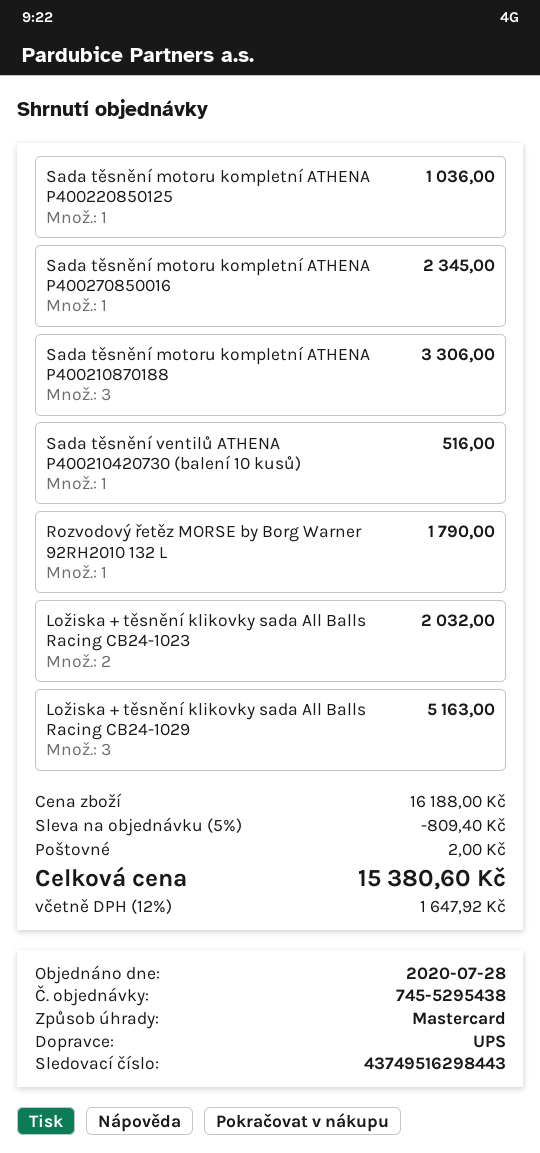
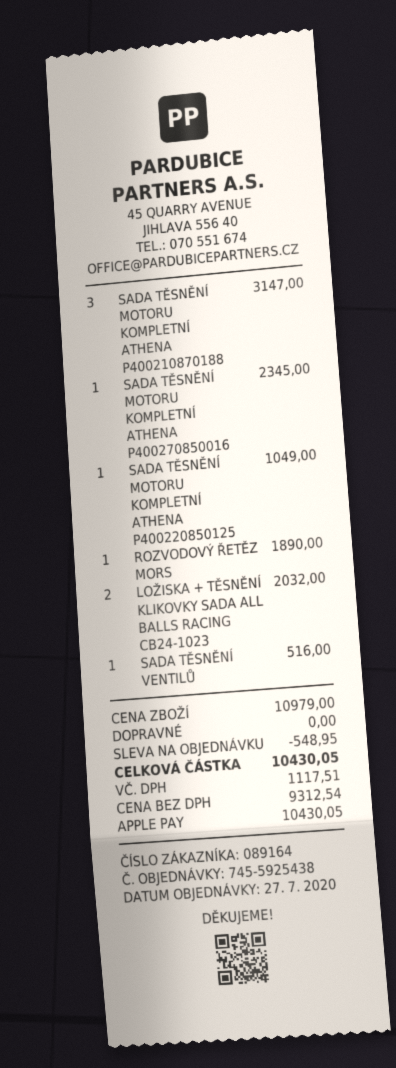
order number: 745-5295438 -> 745-5925438
order date: 2020-07-28 -> 2020-07-27
payment method: Mastercard -> Apple Pay
Sada těsnění motoru kompletní ATHENA P400220850125: 1 for 1036.00 -> 1 for 1049.00
Sada těsnění motoru kompletní ATHENA P400210870188: 3 for 3306.00 -> 3 for 3147.00
Rozvodový řetěz MORSE by Borg Warner 92RH2010 132 L: 1 for 1790.00 -> 1 for 1890.00
Ložiska + těsnění klikovky sada All Balls Racing CB24-1029: 3 for 5163.00 -> none
subtotal: 16188.00 -> 10979.00
discount: 809.40 -> 548.95
shipping: 2.00 -> 0.00
tax: 1647.92 -> 1117.51
total: 15380.60 -> 10430.05

